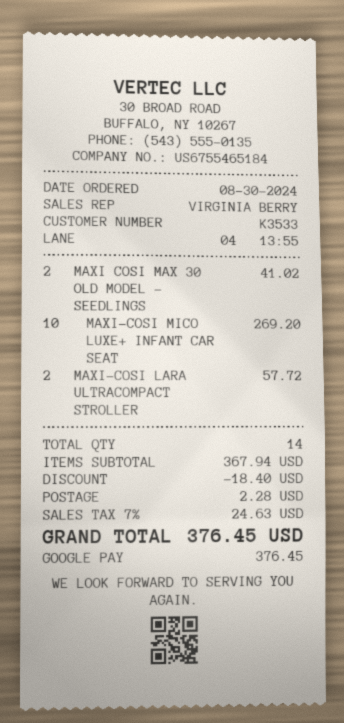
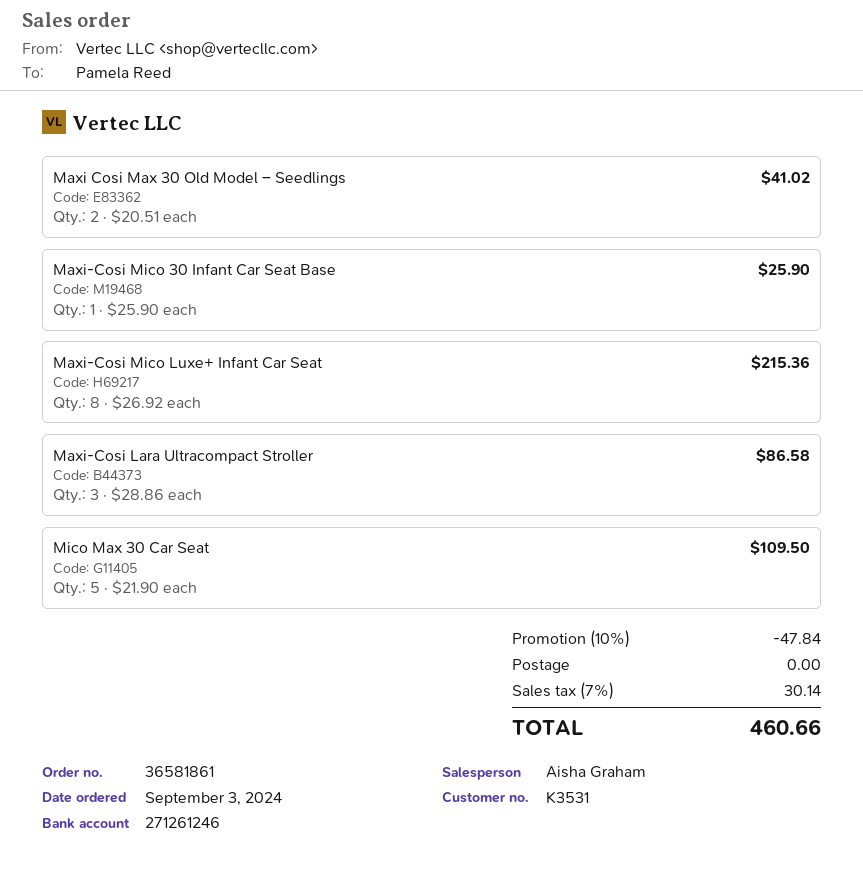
order date: 2024-08-30 -> 2024-09-03
customer number: K3533 -> K3531
sales rep: VIRGINIA BERRY -> Aisha Graham
MAXI-COSI MICO LUXE+ INFANT CAR SEAT: 10 for 269.20 -> 8 for 215.36
MAXI-COSI LARA ULTRACOMPACT STROLLER: 2 for 57.72 -> 3 for 86.58
Maxi-Cosi Mico 30 Infant Car Seat Base: none -> 1 for 25.90
Mico Max 30 Car Seat: none -> 5 for 109.50
discount: 18.40 -> 47.84
shipping: 2.28 -> 0.00
tax: 7% = 24.63 -> 7% = 30.14
total: 376.45 -> 460.66

